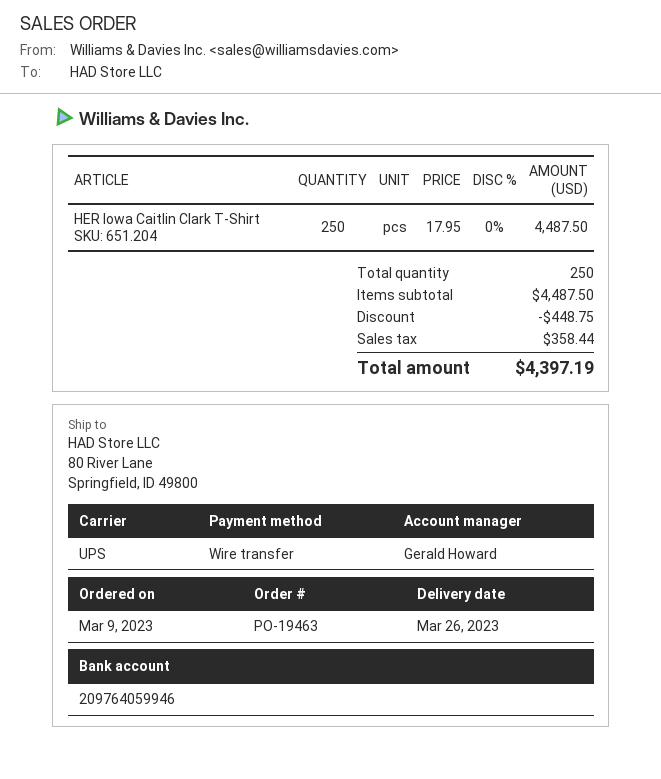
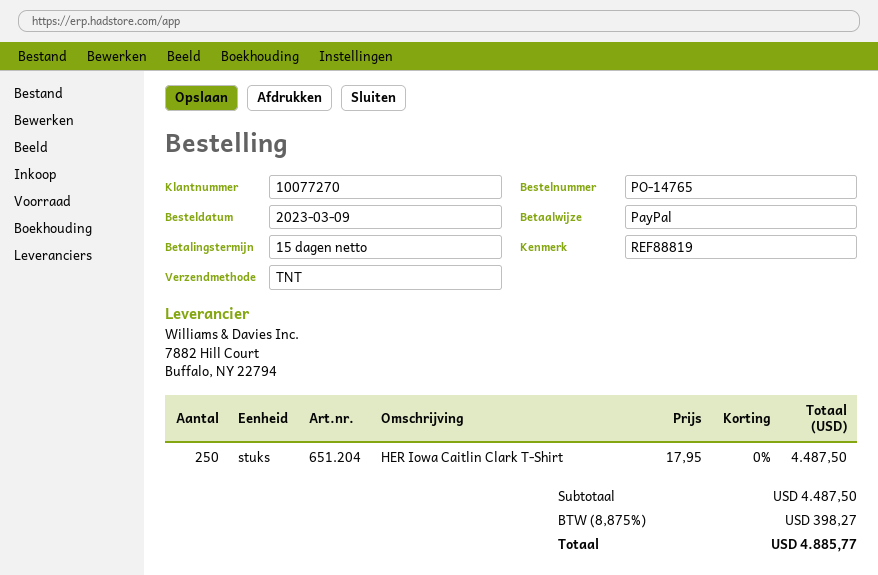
order number: PO-19463 -> PO-14765
payment method: bank transfer -> PayPal
shipping method: UPS -> TNT
discount: 448.75 -> none
tax: 358.44 -> 398.27
total: 4397.19 -> 4885.77

